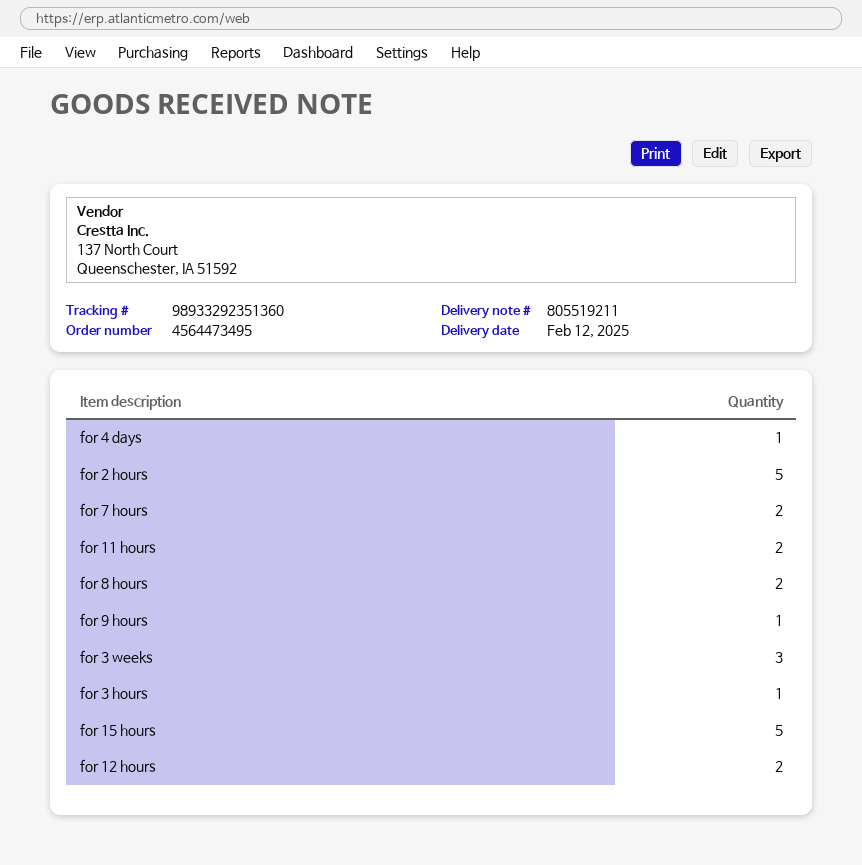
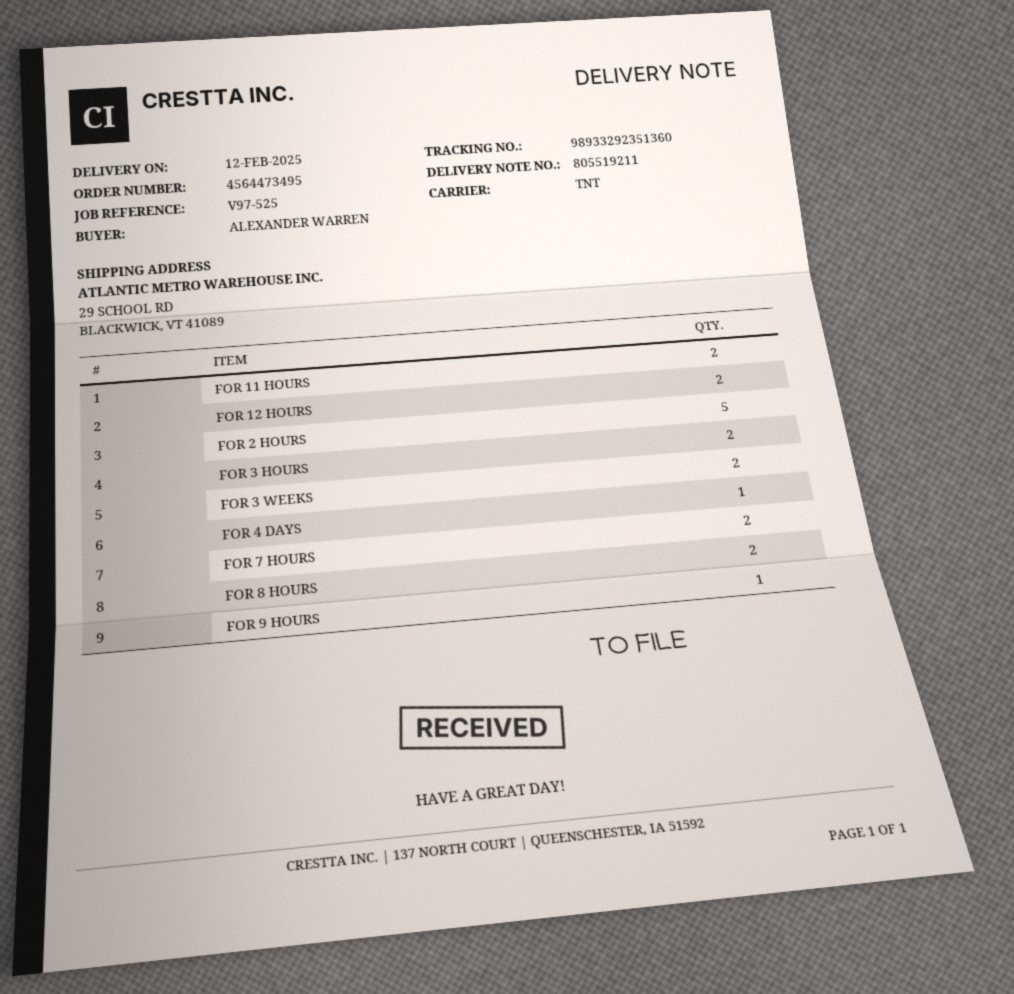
for 3 weeks: 3 -> 2
for 3 hours: 1 -> 2
for 15 hours: 5 -> none

